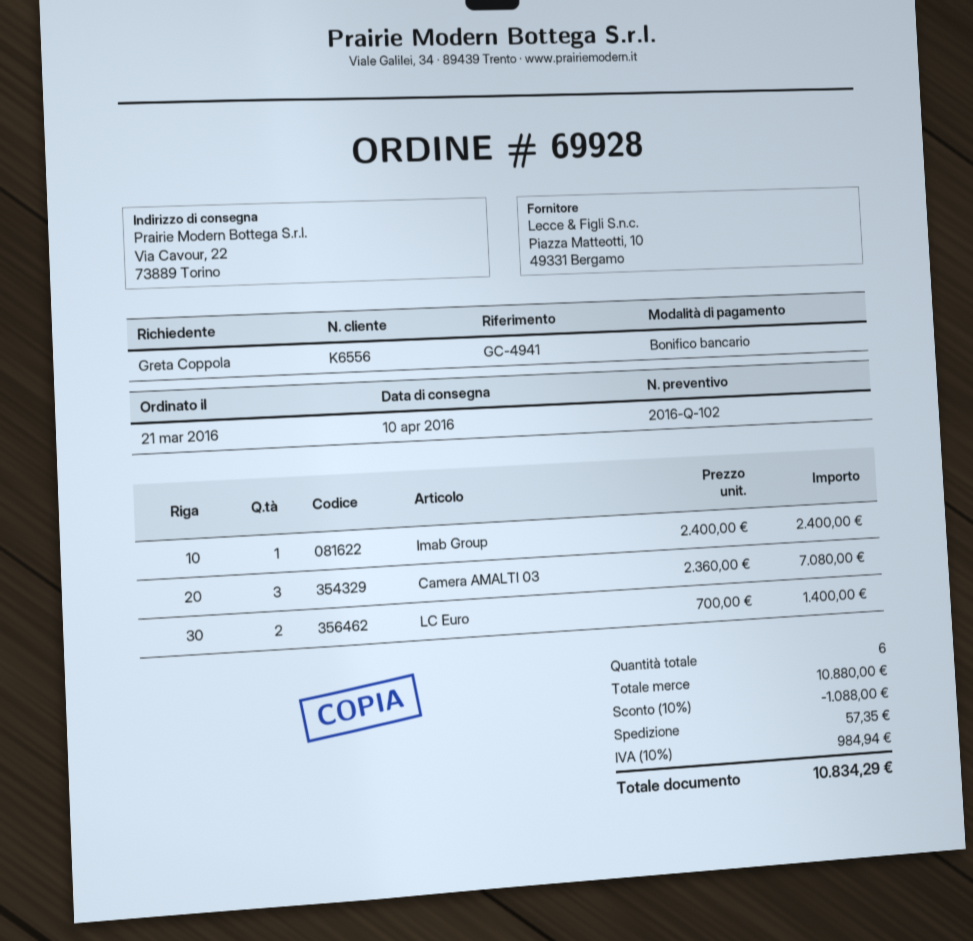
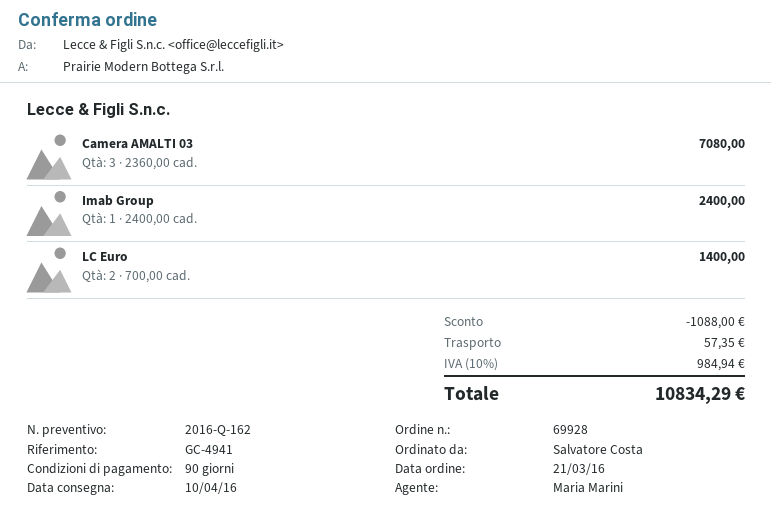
quote number: 2016-Q-102 -> 2016-Q-162
ordered by: Greta Coppola -> Salvatore Costa

